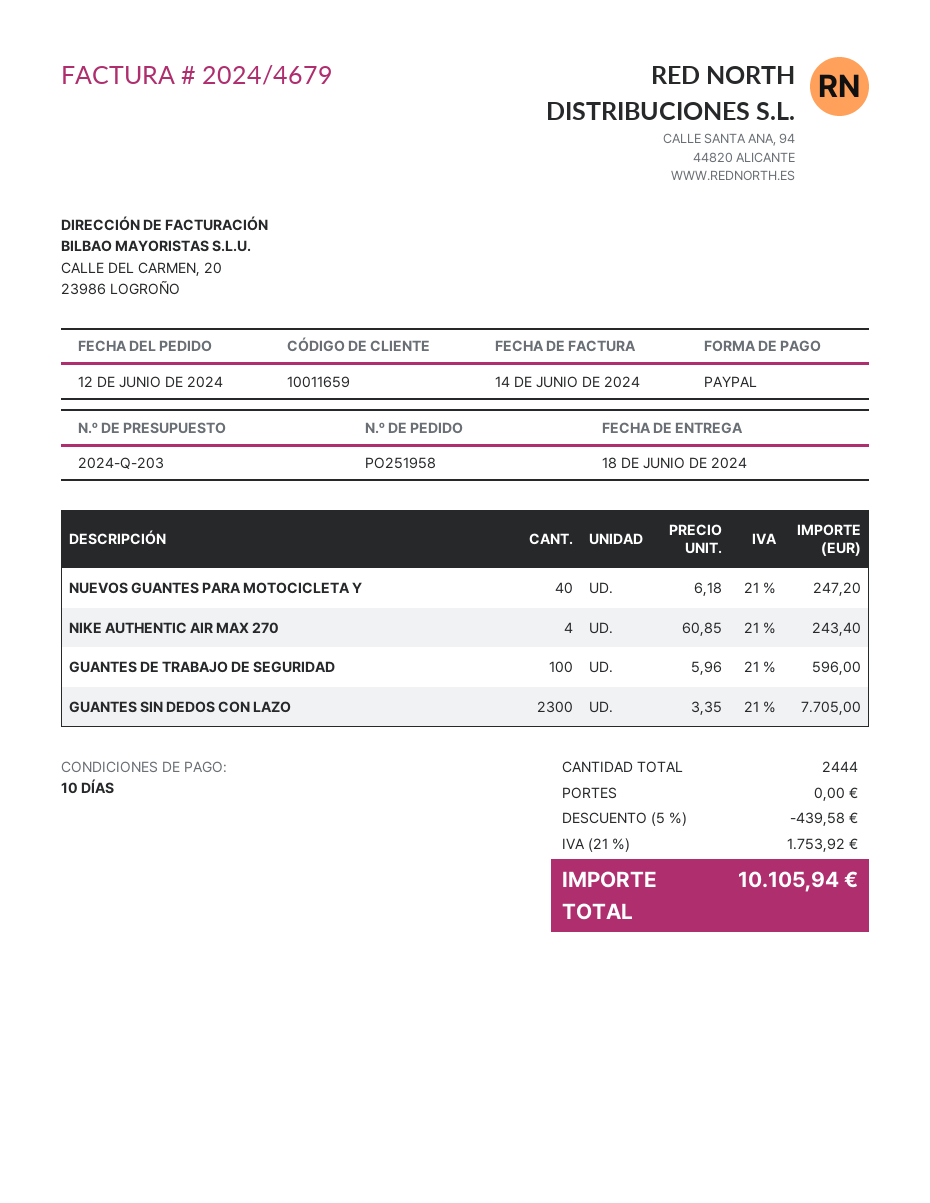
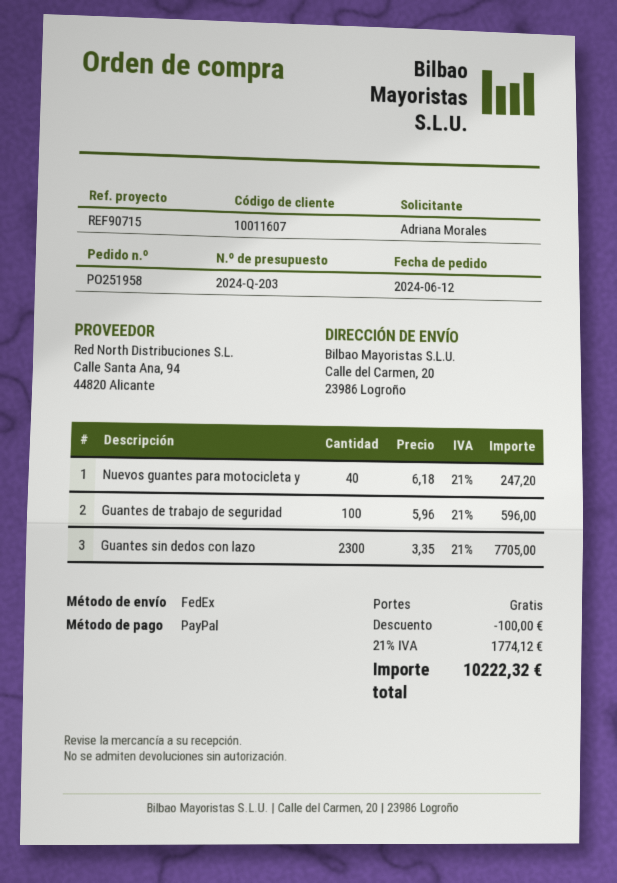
customer number: 10011659 -> 10011607
NIKE AUTHENTIC AIR MAX 270: 4 x 60.85 = 243.40 -> none
discount: 439.58 -> 100.00
tax: 21% = 1753.92 -> 21% = 1774.12
total: 10105.94 -> 10222.32

